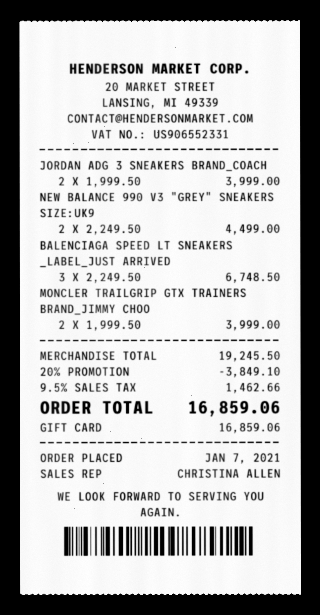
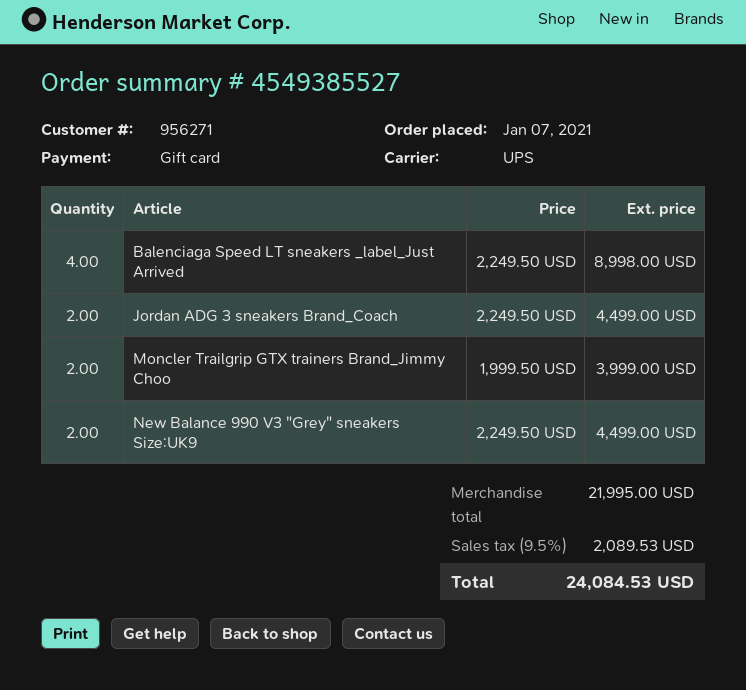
JORDAN ADG 3 SNEAKERS BRAND_COACH: 2 x 1999.50 = 3999.00 -> 2 x 2249.50 = 4499.00
BALENCIAGA SPEED LT SNEAKERS _LABEL_JUST ARRIVED: 3 x 2249.50 = 6748.50 -> 4 x 2249.50 = 8998.00
subtotal: 19245.50 -> 21995.00
discount: 20% = 3849.10 -> none
tax: 9.5% = 1462.66 -> 9.5% = 2089.53
total: 16859.06 -> 24084.53

